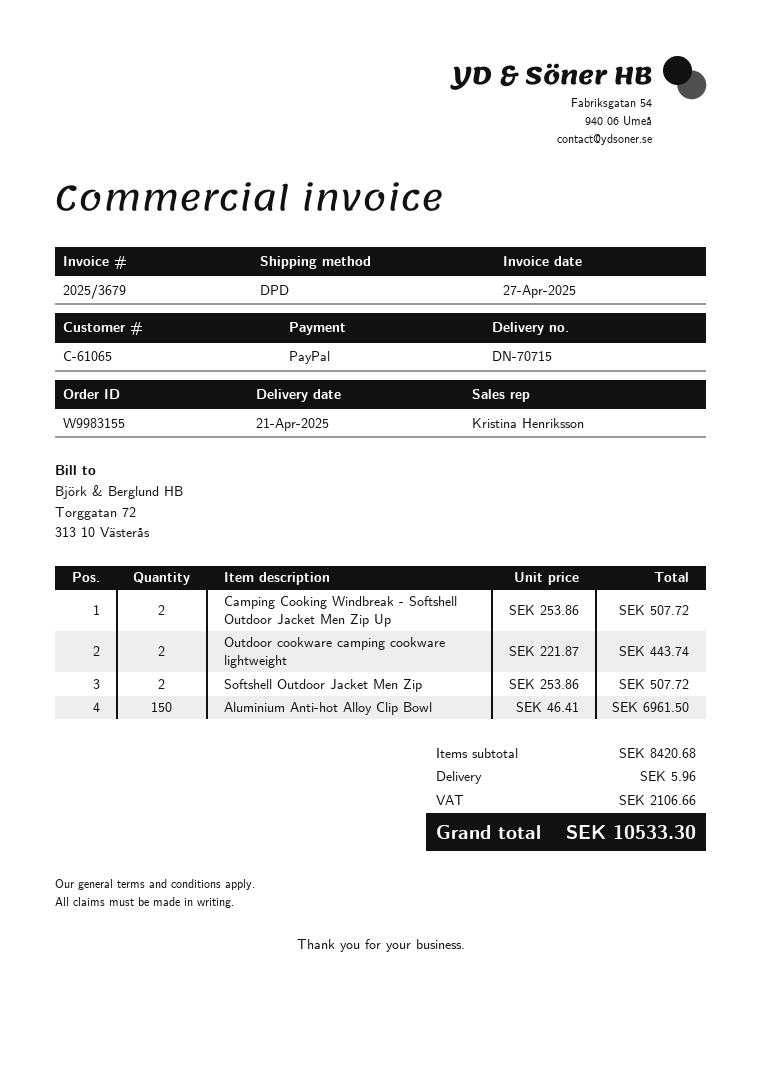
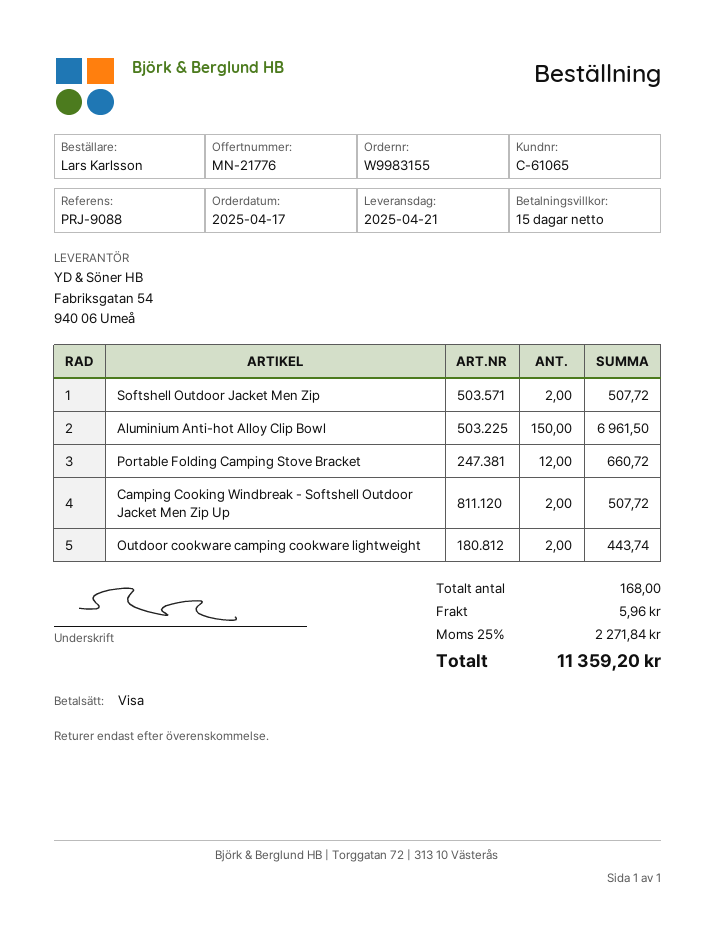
payment method: PayPal -> Visa
Portable Folding Camping Stove Bracket: none -> 12 for 660.72
tax: 2106.66 -> 2271.84
total: 10533.30 -> 11359.20

